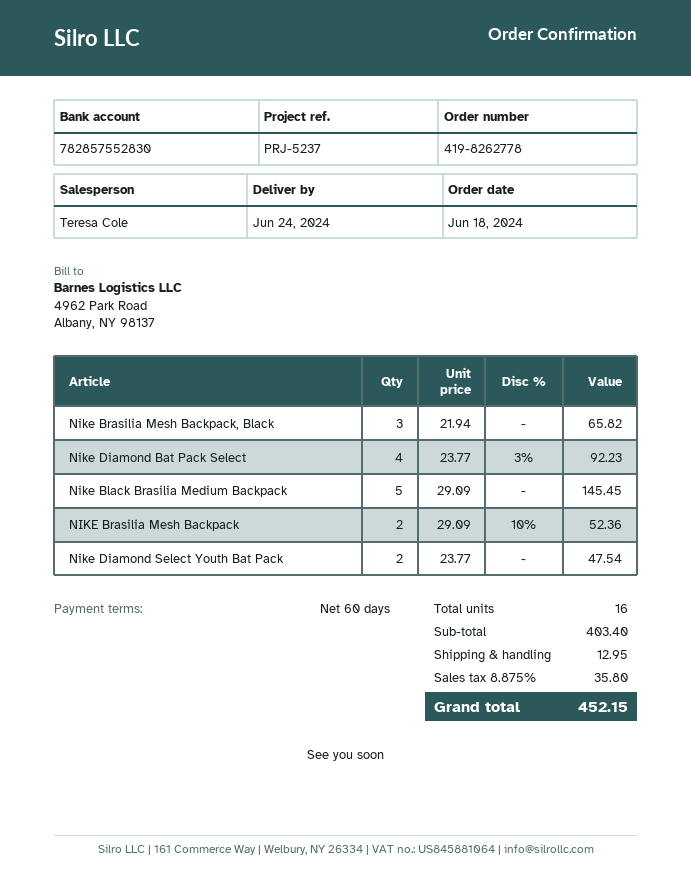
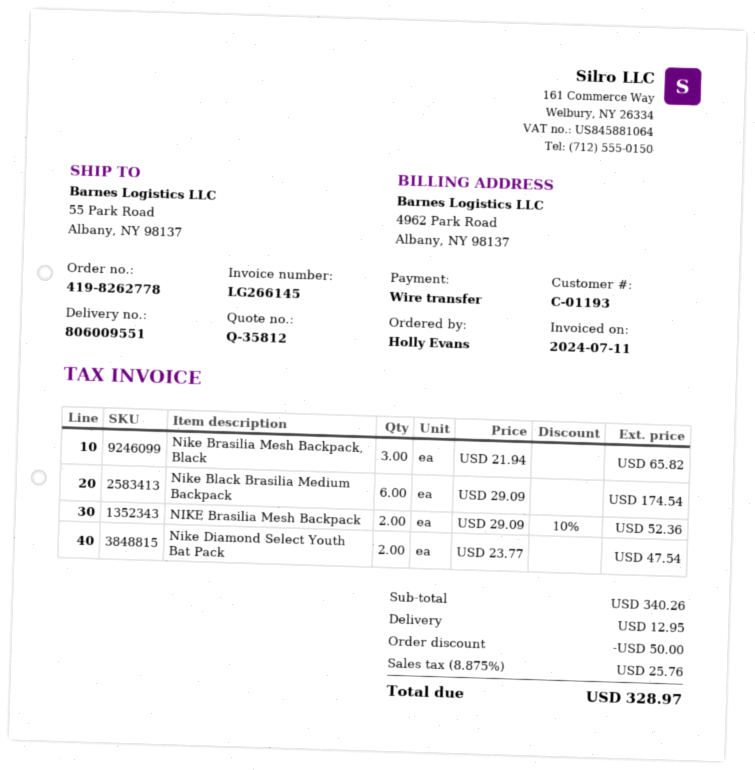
Nike Diamond Bat Pack Select: 4 x 23.77 - 3% = 92.23 -> none
Nike Black Brasilia Medium Backpack: 5 x 29.09 = 145.45 -> 6 x 29.09 = 174.54
subtotal: 403.40 -> 340.26
discount: none -> 50.00
tax: 8.875% = 35.80 -> 8.875% = 25.76
total: 452.15 -> 328.97

